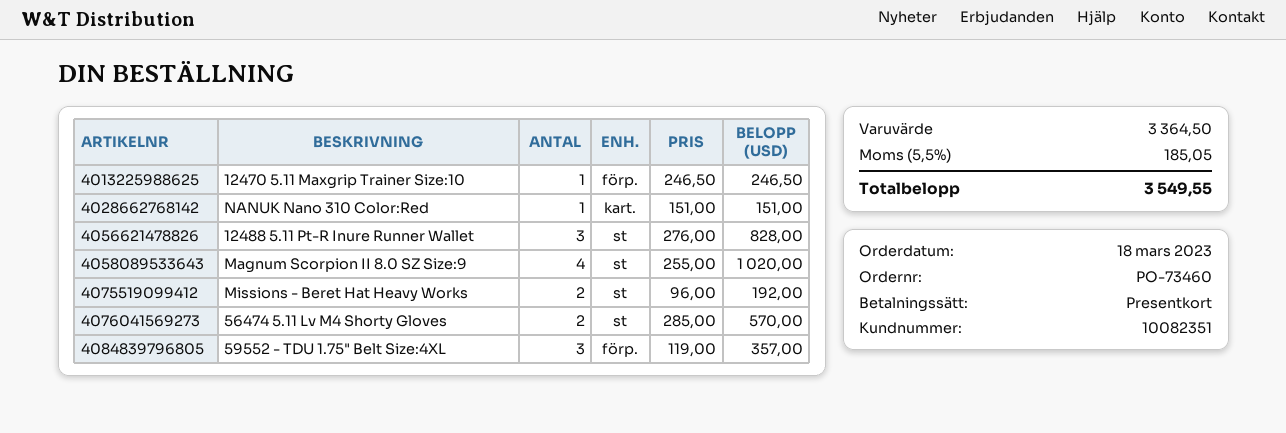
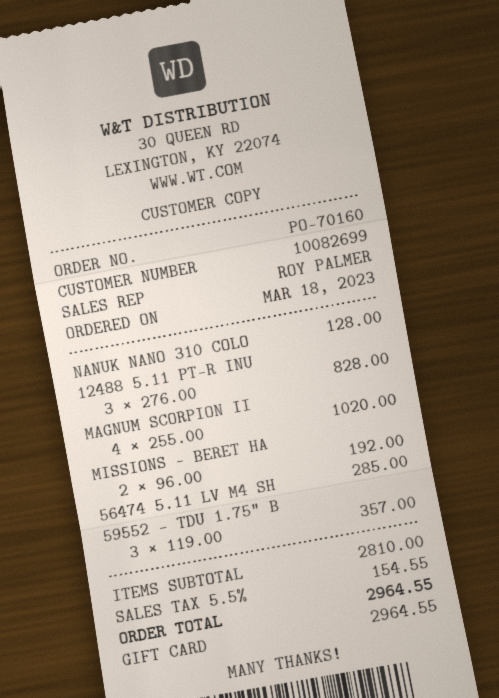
order number: PO-73460 -> PO-70160
customer number: 10082351 -> 10082699
12470 5.11 Maxgrip Trainer Size:10: 1 x 246.50 = 246.50 -> none
NANUK Nano 310 Color:Red: 1 x 151.00 = 151.00 -> 1 x 128.00 = 128.00
56474 5.11 Lv M4 Shorty Gloves: 2 x 285.00 = 570.00 -> 1 x 285.00 = 285.00
subtotal: 3364.50 -> 2810.00
tax: 5.5% = 185.05 -> 5.5% = 154.55
total: 3549.55 -> 2964.55

